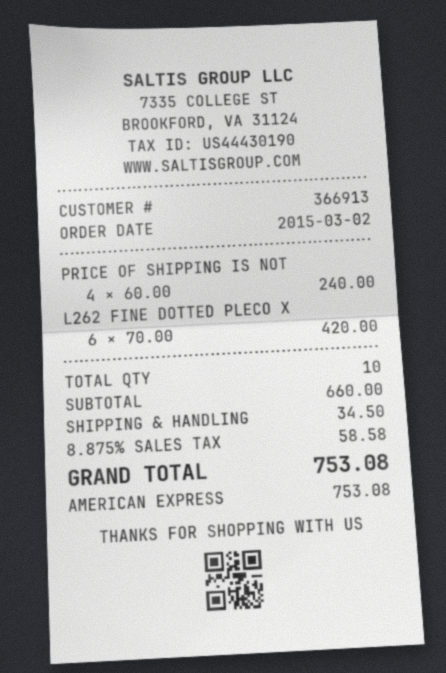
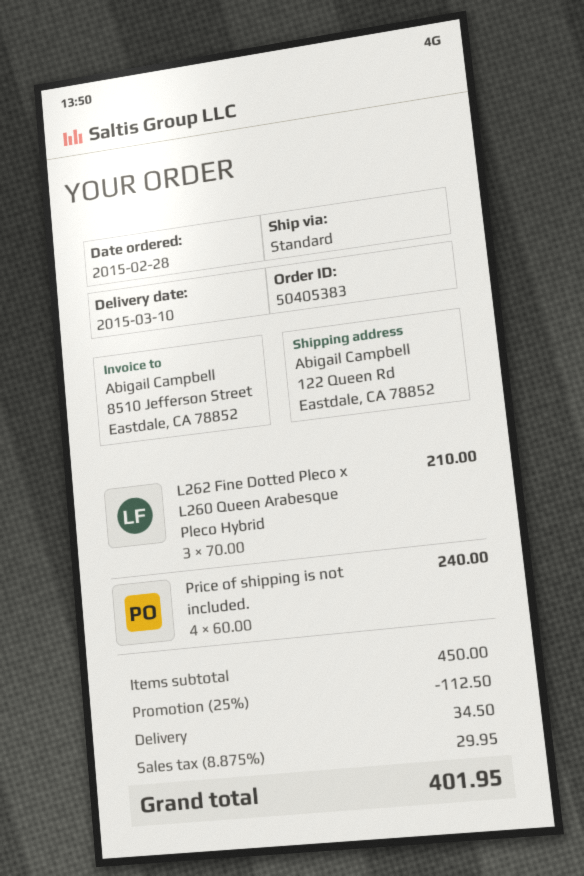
order date: 2015-03-02 -> 2015-02-28
L262 FINE DOTTED PLECO X: 6 x 70.00 = 420.00 -> 3 x 70.00 = 210.00
subtotal: 660.00 -> 450.00
discount: none -> 25% = 112.50
tax: 8.875% = 58.58 -> 8.875% = 29.95
total: 753.08 -> 401.95

